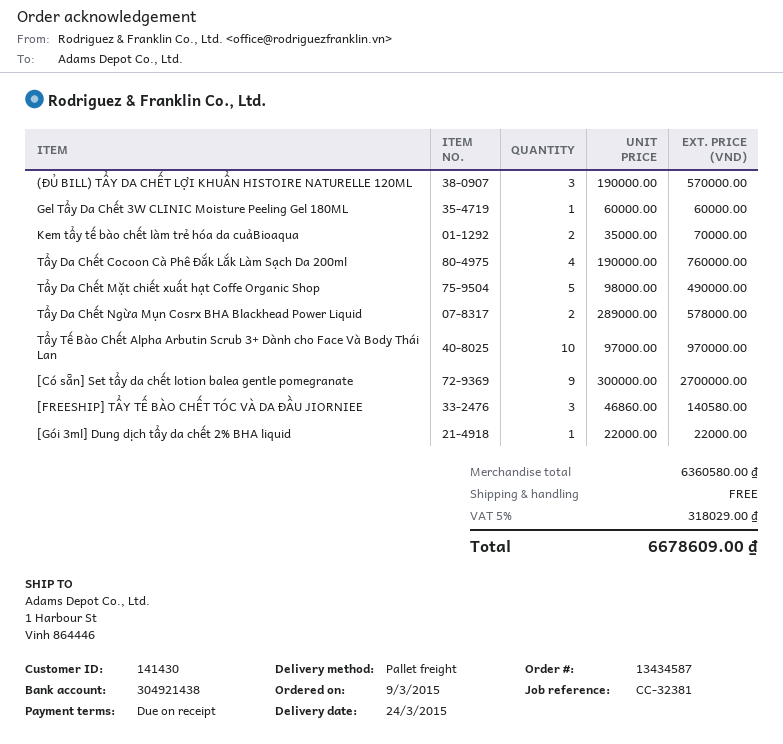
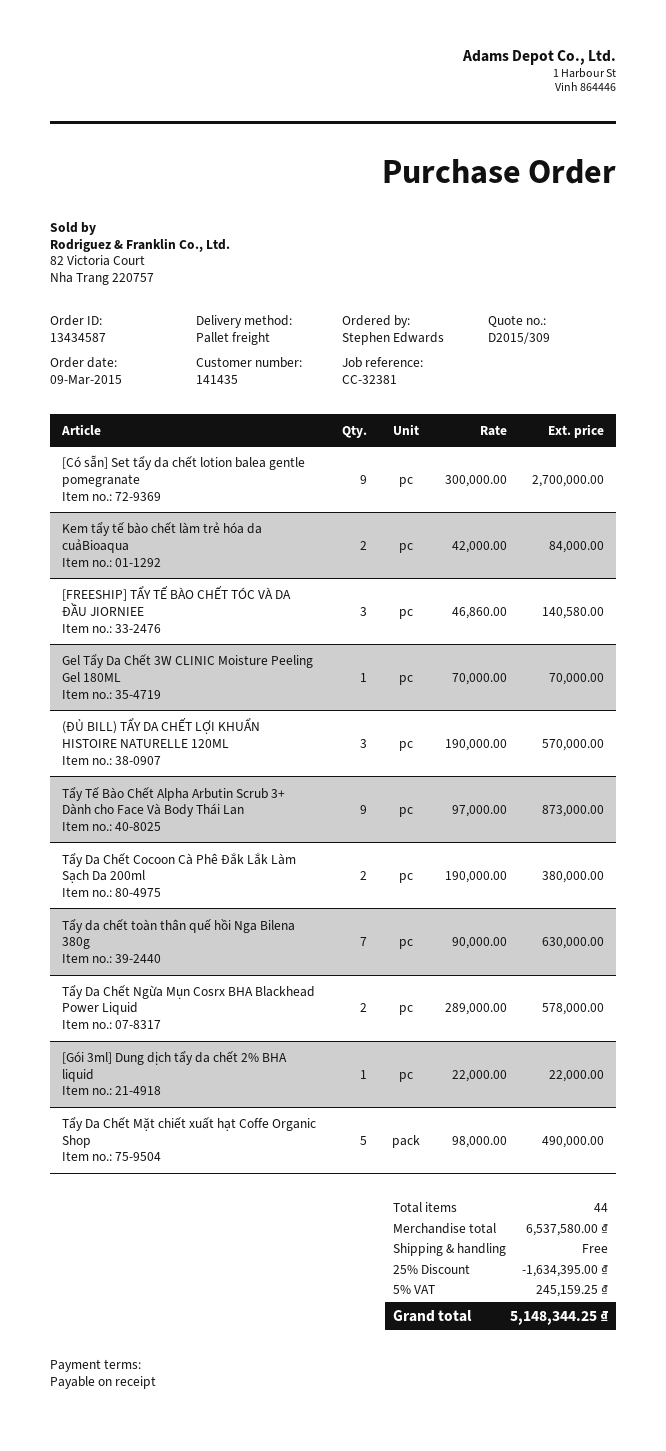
customer number: 141430 -> 141435
Gel Tẩy Da Chết 3W CLINIC Moisture Peeling Gel 180ML: 1 x 60000.00 = 60000.00 -> 1 x 70000.00 = 70000.00
Kem tẩy tế bào chết làm trẻ hóa da cuảBioaqua: 2 x 35000.00 = 70000.00 -> 2 x 42000.00 = 84000.00
Tẩy Da Chết Cocoon Cà Phê Đắk Lắk Làm Sạch Da 200ml: 4 x 190000.00 = 760000.00 -> 2 x 190000.00 = 380000.00
Tẩy Tế Bào Chết Alpha Arbutin Scrub 3+ Dành cho Face Và Body Thái Lan: 10 x 97000.00 = 970000.00 -> 9 x 97000.00 = 873000.00
Tẩy da chết toàn thân quế hồi Nga Bilena 380g: none -> 7 x 90000.00 = 630000.00
subtotal: 6360580.00 -> 6537580.00
discount: none -> 25% = 1634395.00
tax: 5% = 318029.00 -> 5% = 245159.25
total: 6678609.00 -> 5148344.25

